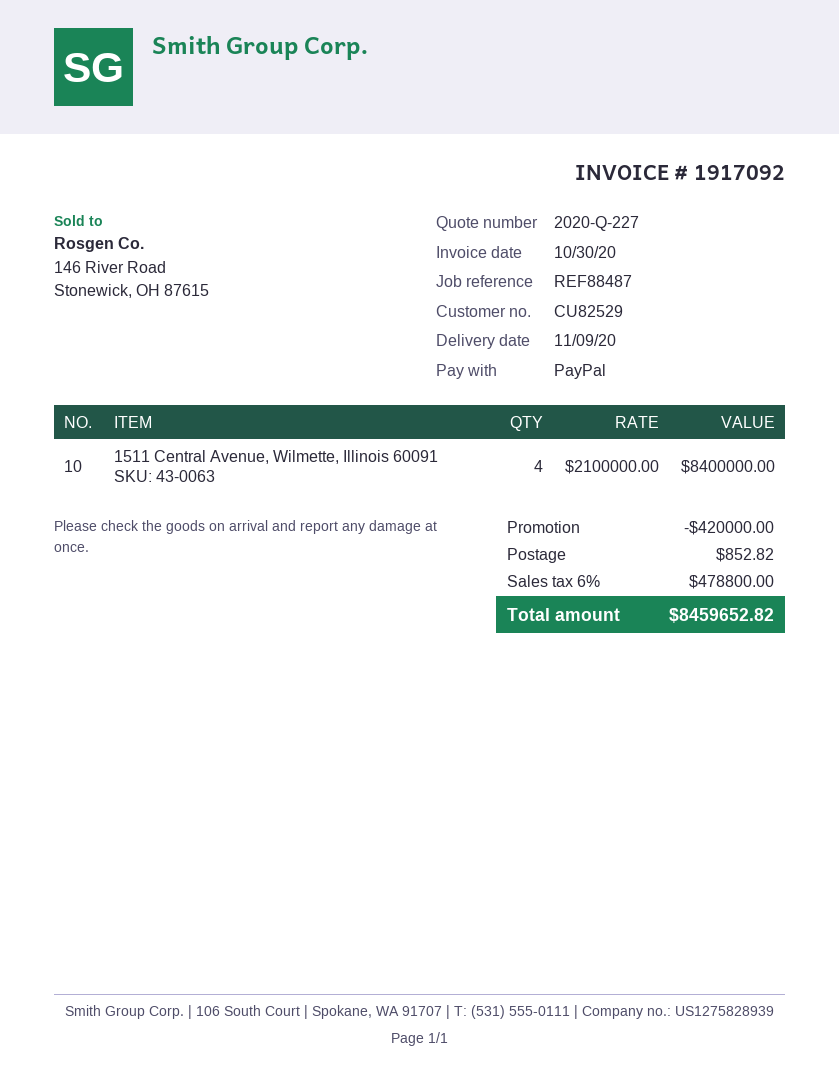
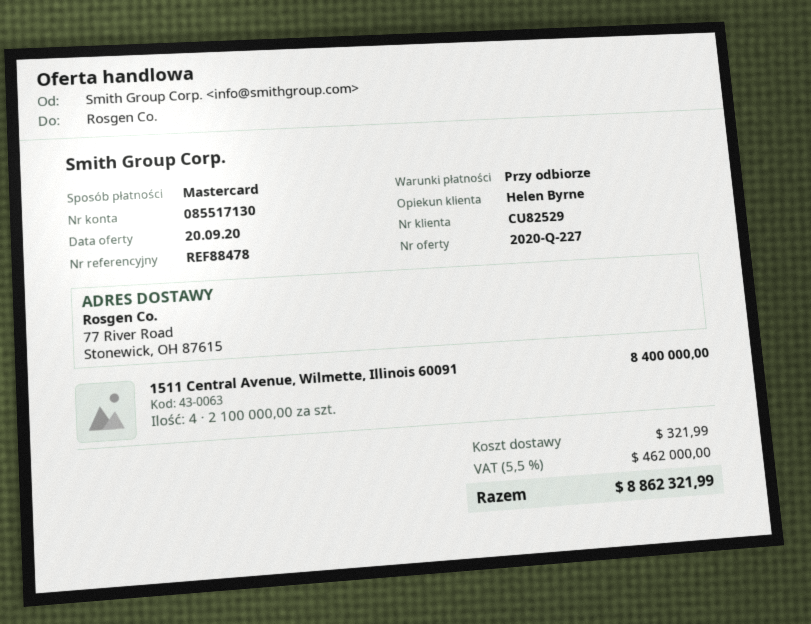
reference: REF88487 -> REF88478
payment method: PayPal -> Mastercard
discount: 420000.00 -> none
shipping: 852.82 -> 321.99
tax: 6% = 478800.00 -> 5.5% = 462000.00
total: 8459652.82 -> 8862321.99

